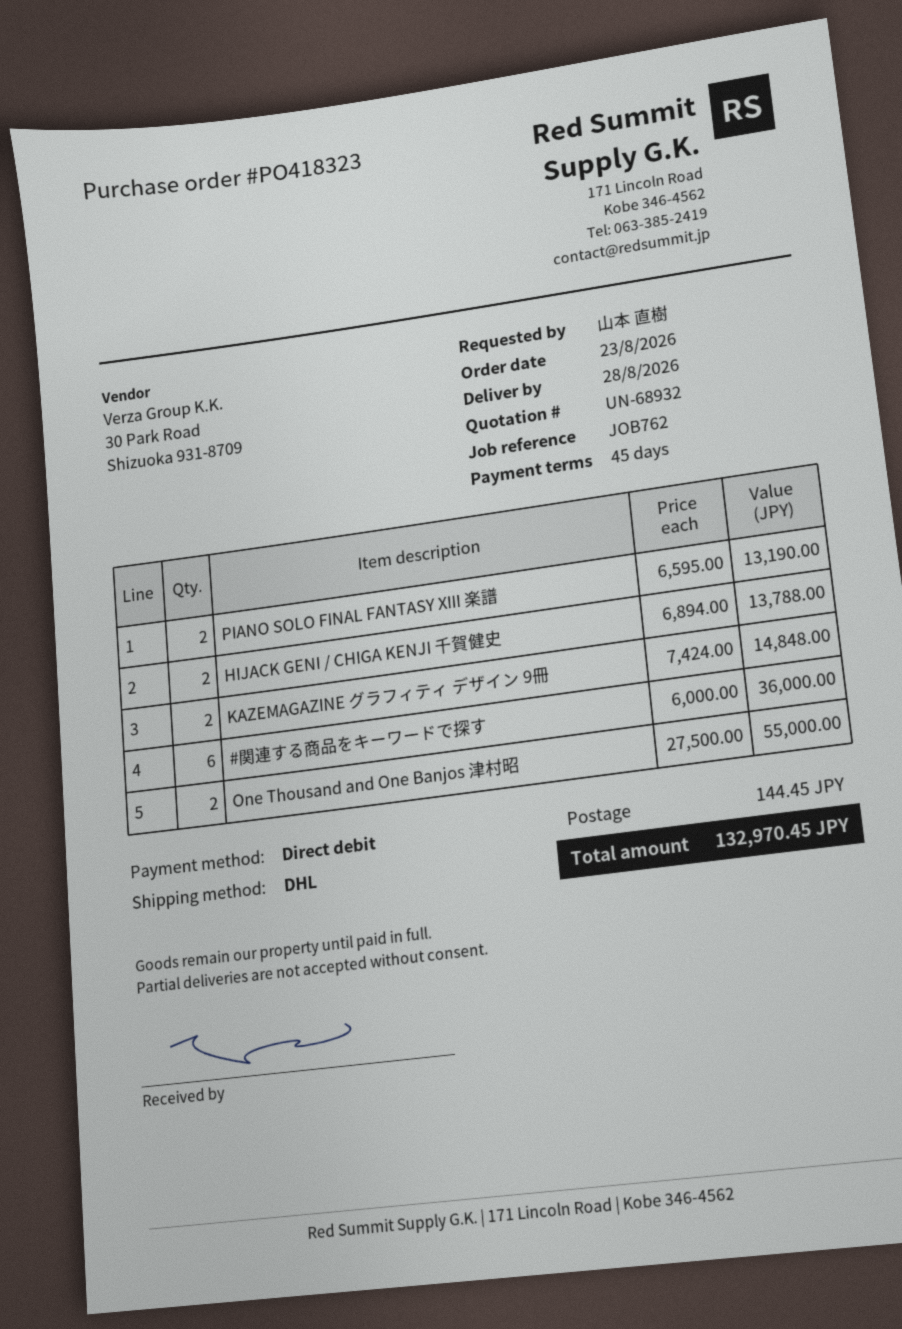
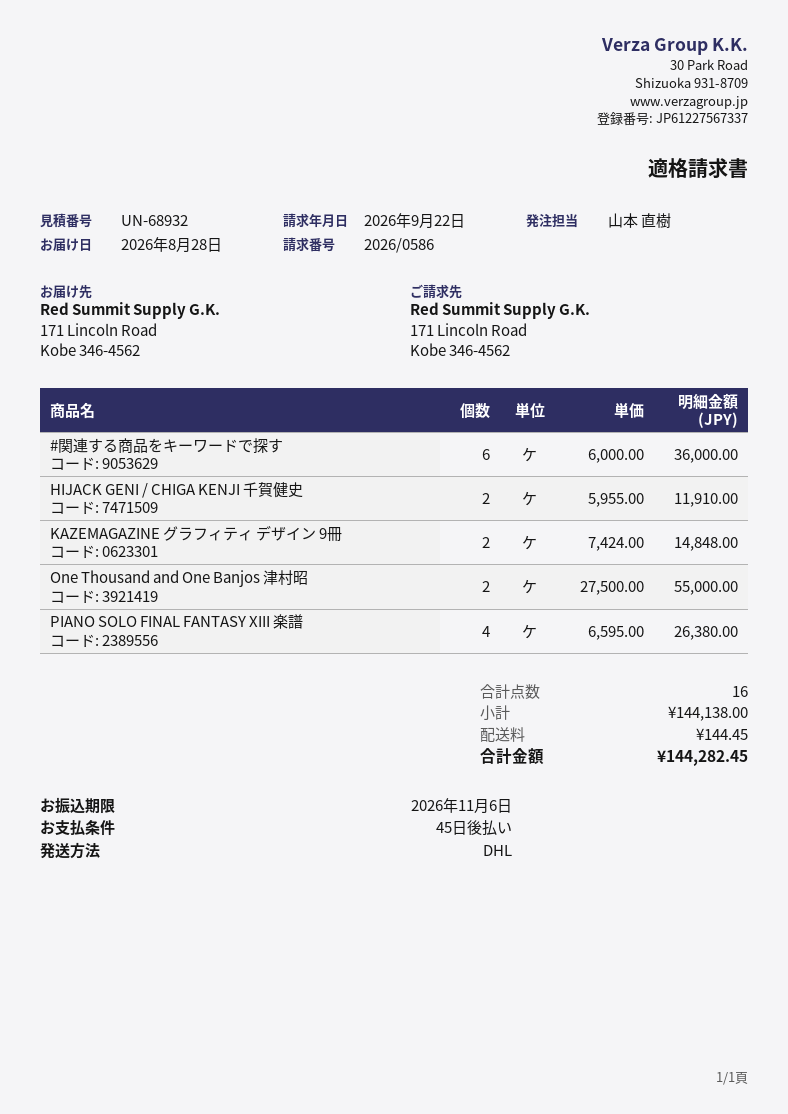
PIANO SOLO FINAL FANTASY XIII 楽譜: 2 x 6595.00 = 13190.00 -> 4 x 6595.00 = 26380.00
HIJACK GENI / CHIGA KENJI 千賀健史: 2 x 6894.00 = 13788.00 -> 2 x 5955.00 = 11910.00
total: 132970.45 -> 144282.45

